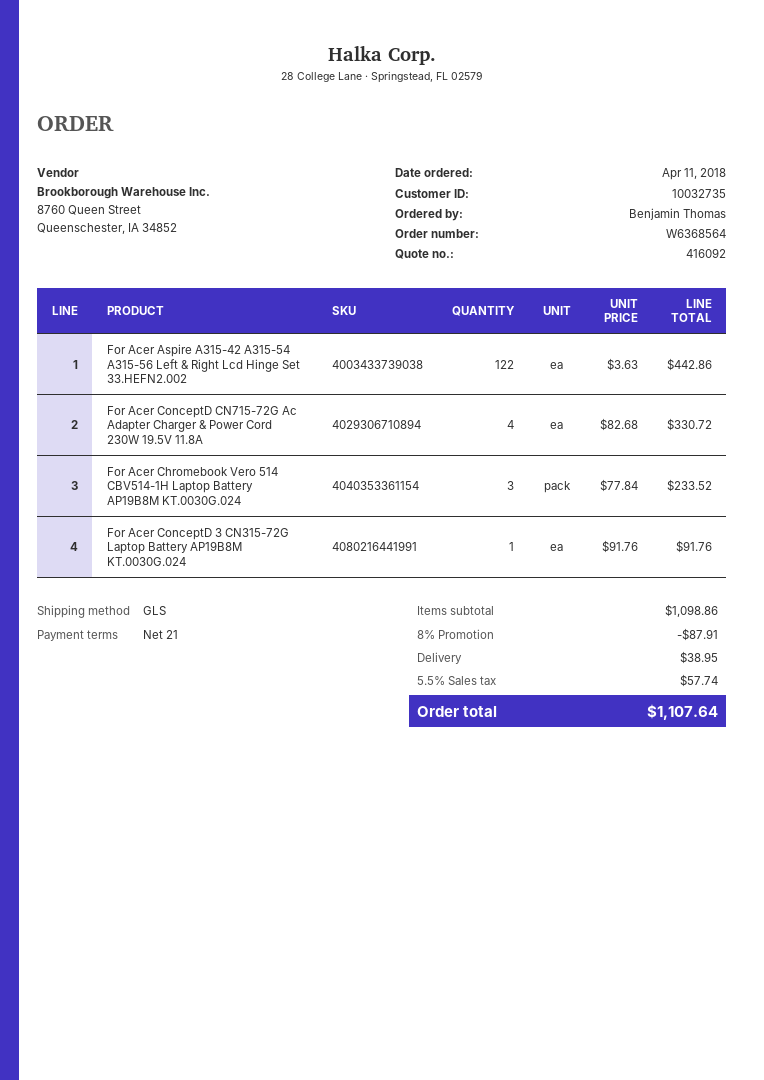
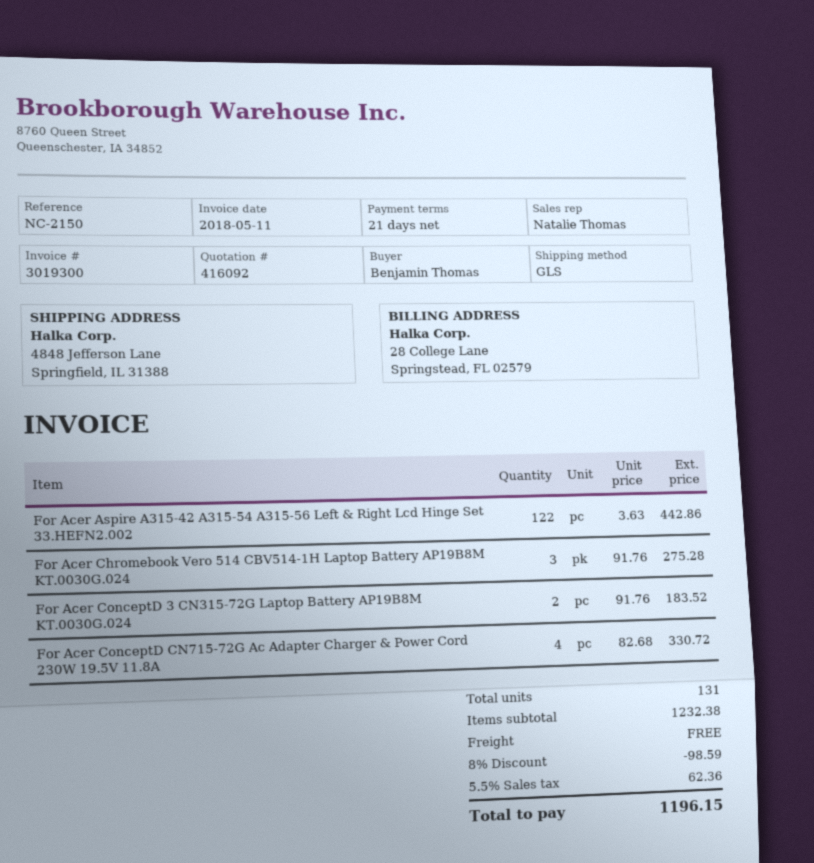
For Acer Chromebook Vero 514 CBV514-1H Laptop Battery AP19B8M KT.0030G.024: 3 x 77.84 = 233.52 -> 3 x 91.76 = 275.28
For Acer ConceptD 3 CN315-72G Laptop Battery AP19B8M KT.0030G.024: 1 x 91.76 = 91.76 -> 2 x 91.76 = 183.52
subtotal: 1098.86 -> 1232.38
discount: 8% = 87.91 -> 8% = 98.59
shipping: 38.95 -> 0.00
tax: 5.5% = 57.74 -> 5.5% = 62.36
total: 1107.64 -> 1196.15

